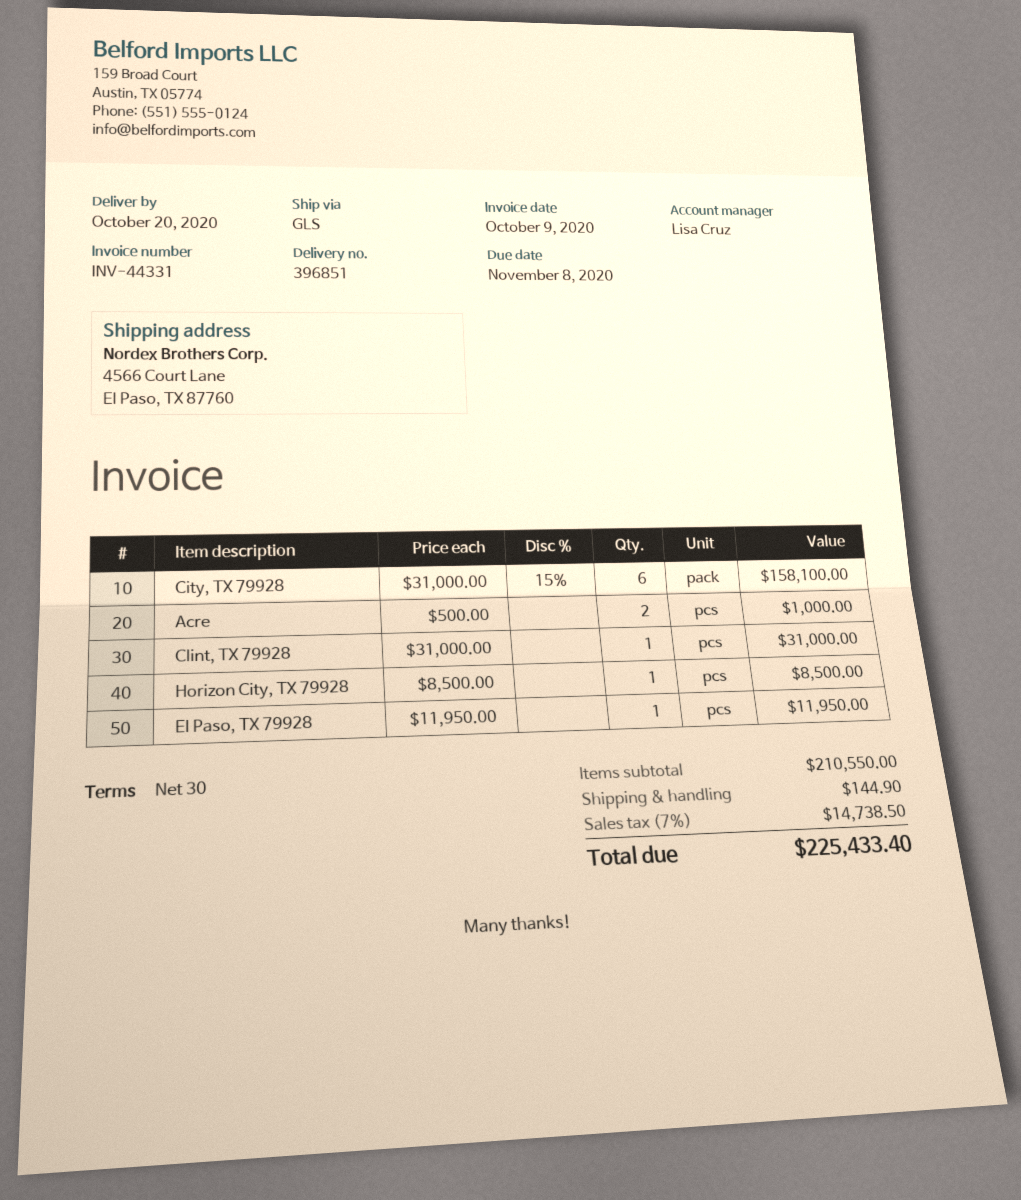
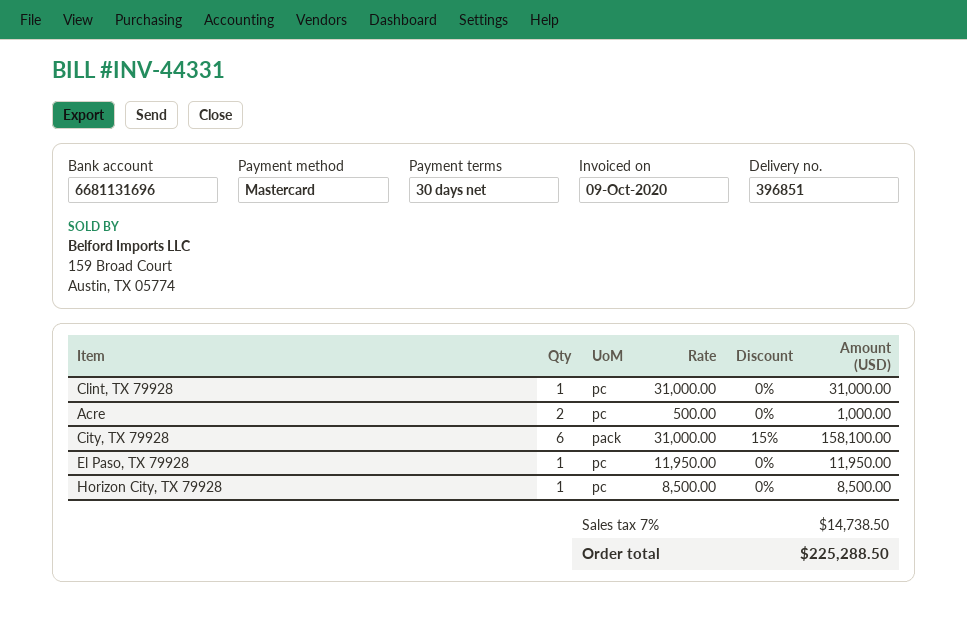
shipping: 144.90 -> none
total: 225433.40 -> 225288.50

